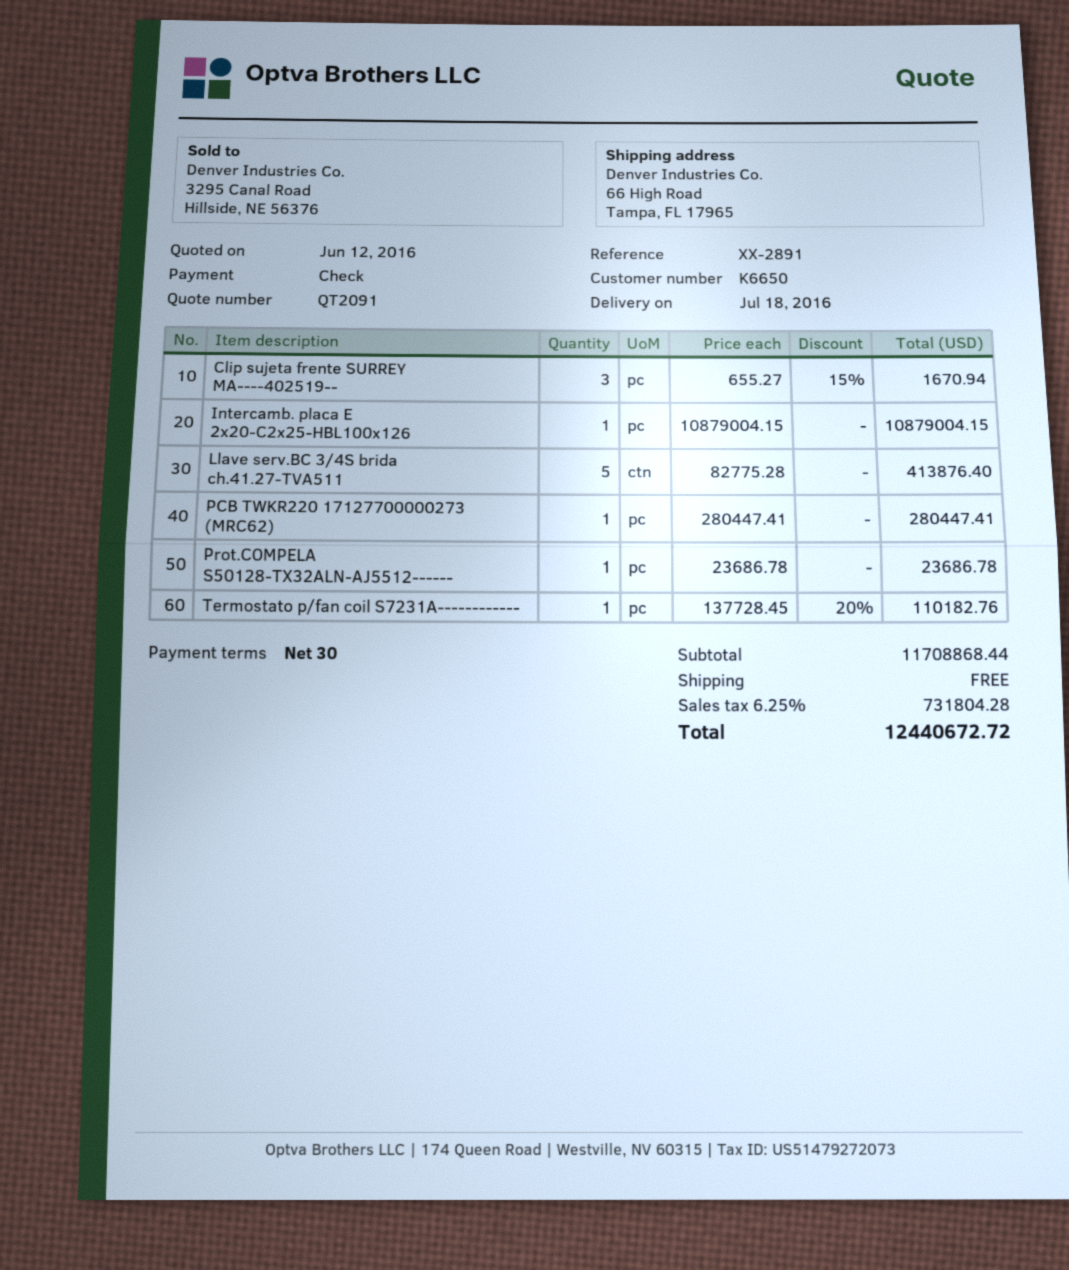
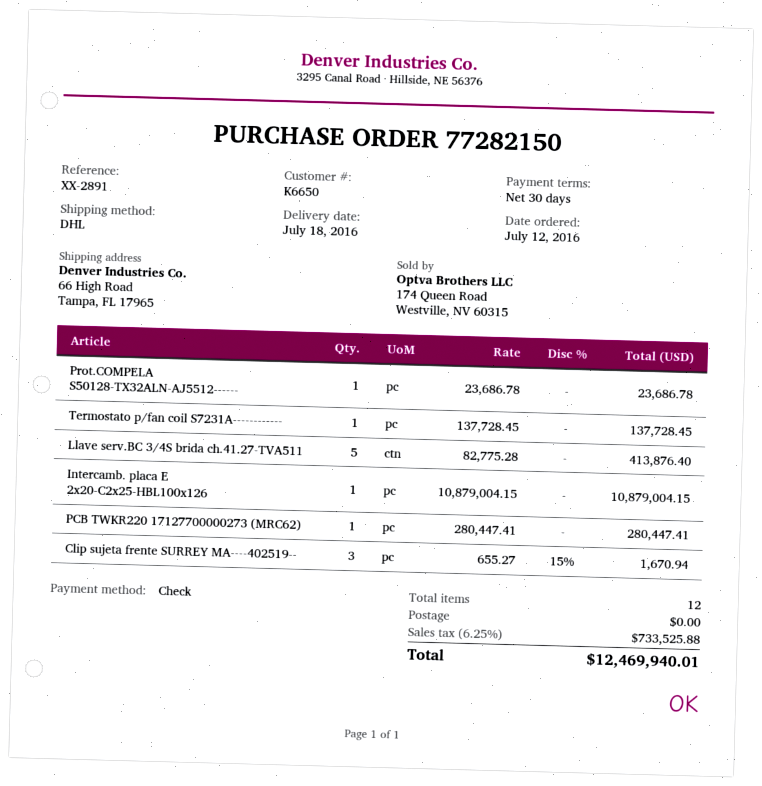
Termostato p/fan coil S7231A------------: 1 x 137728.45 - 20% = 110182.76 -> 1 x 137728.45 = 137728.45
tax: 6.25% = 731804.28 -> 6.25% = 733525.88
total: 12440672.72 -> 12469940.01

